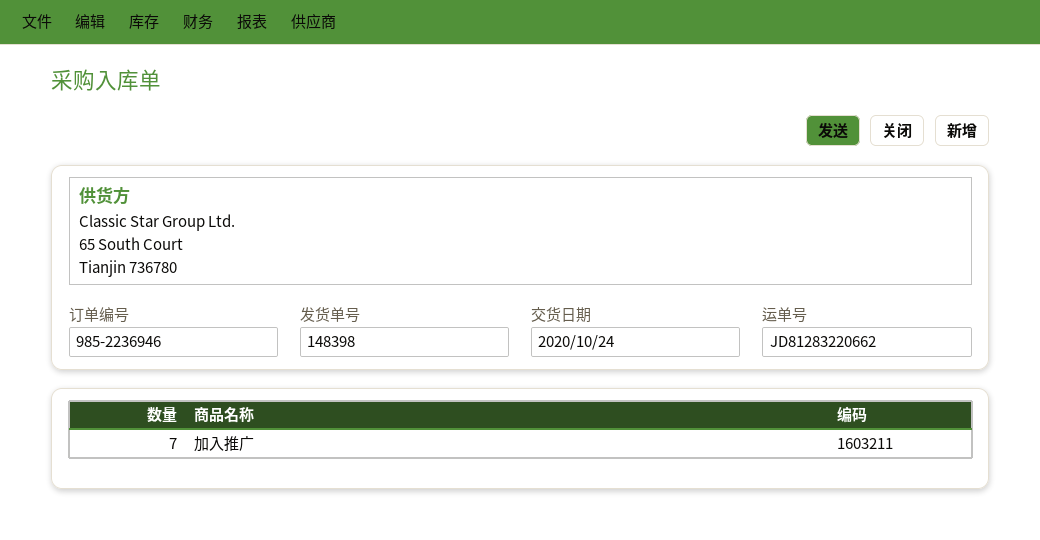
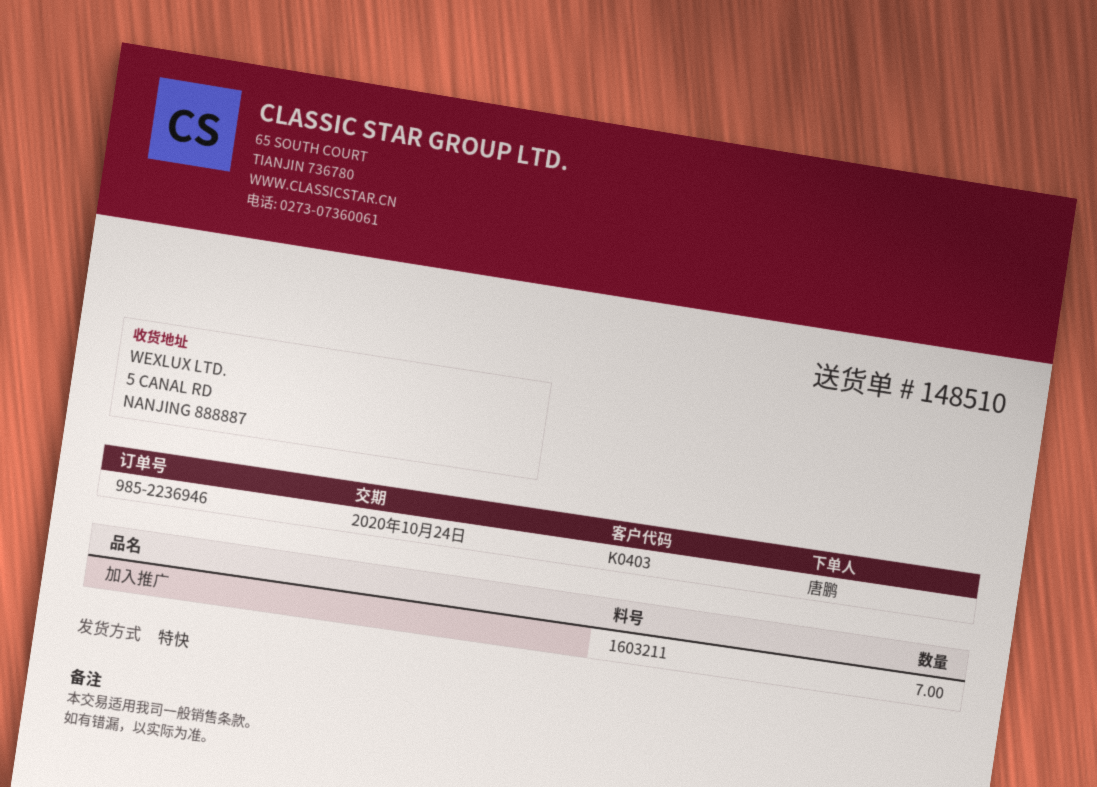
delivery note number: 148398 -> 148510

